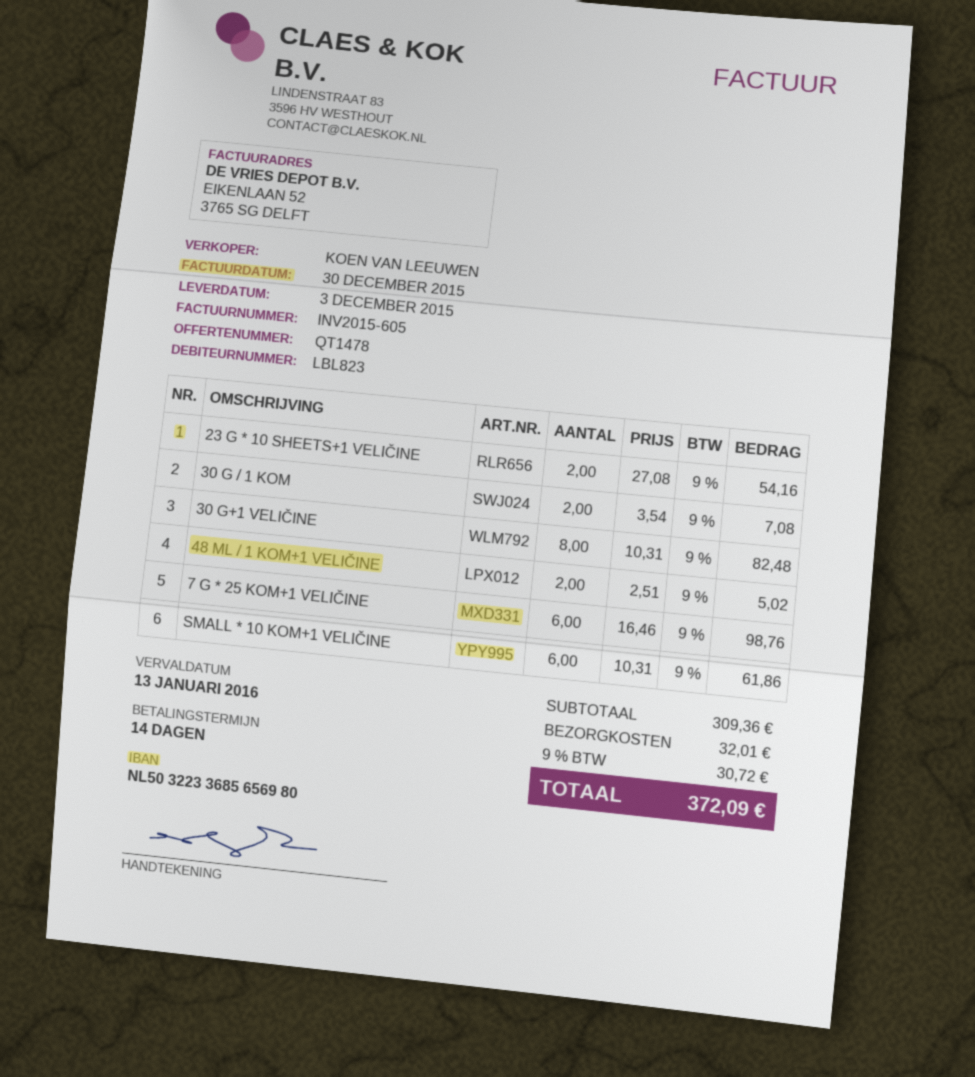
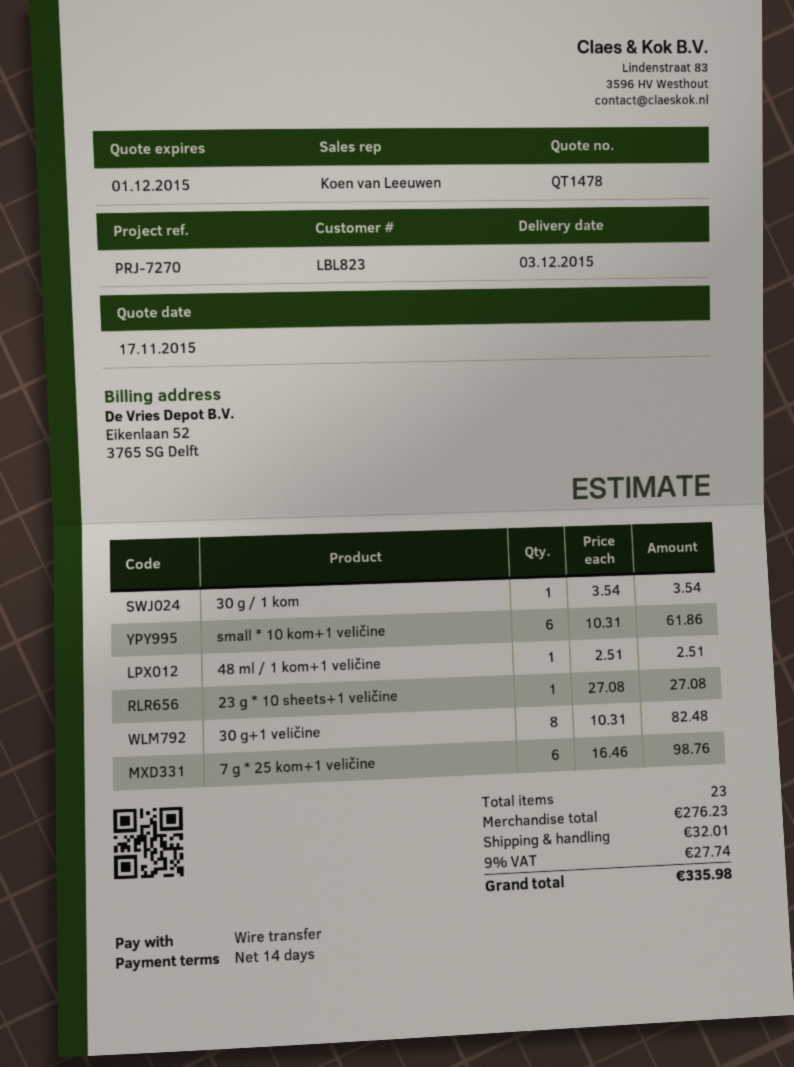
23 G * 10 SHEETS+1 VELIČINE: 2 x 27.08 = 54.16 -> 1 x 27.08 = 27.08
30 G / 1 KOM: 2 x 3.54 = 7.08 -> 1 x 3.54 = 3.54
48 ML / 1 KOM+1 VELIČINE: 2 x 2.51 = 5.02 -> 1 x 2.51 = 2.51
subtotal: 309.36 -> 276.23
tax: 9% = 30.72 -> 9% = 27.74
total: 372.09 -> 335.98

